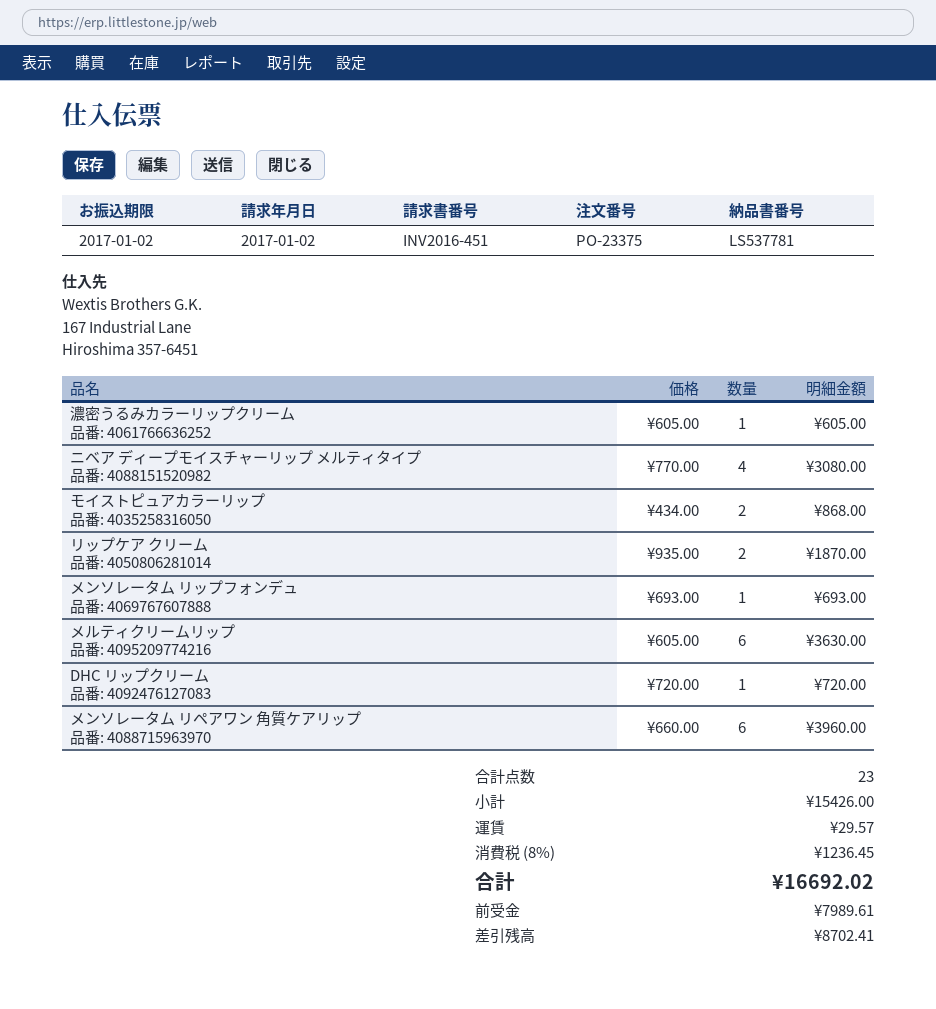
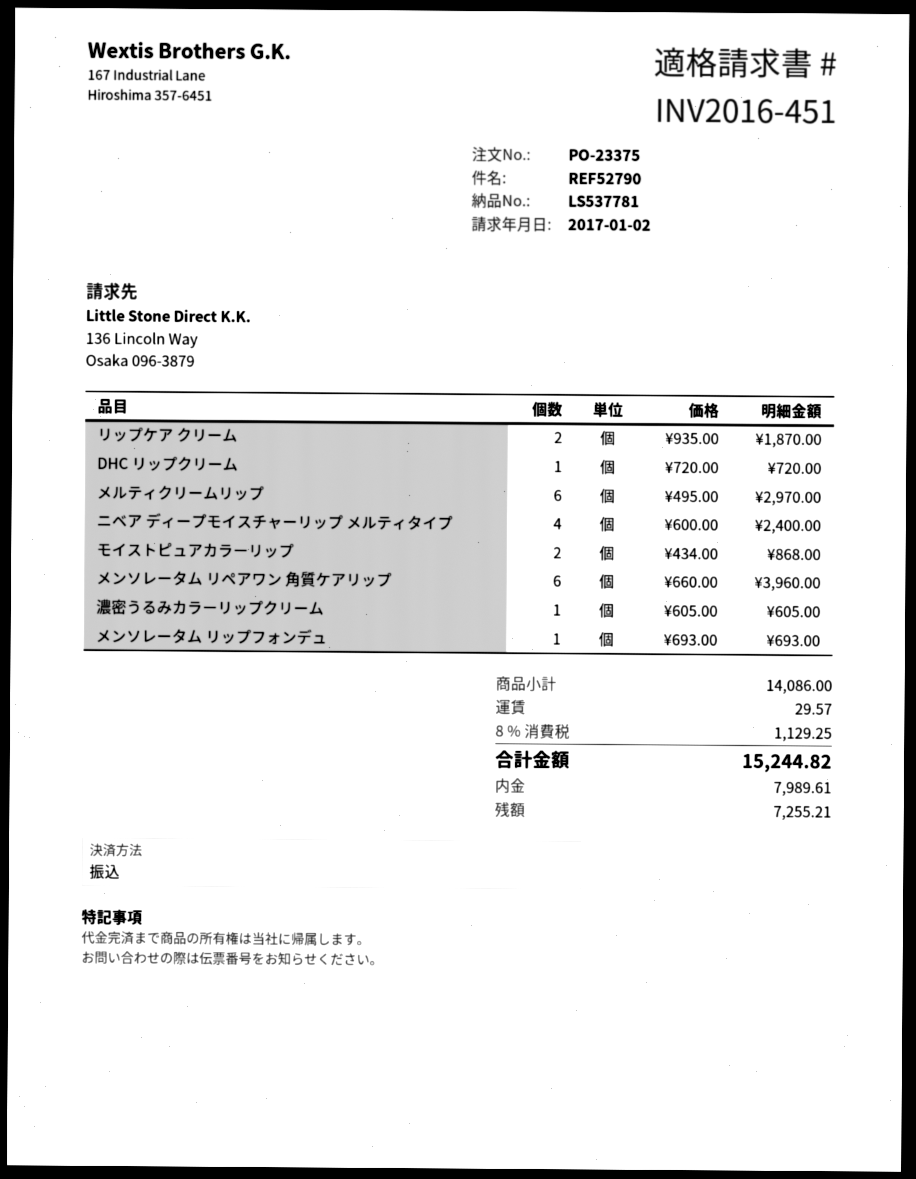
ニベア ディープモイスチャーリップ メルティタイプ: 4 x 770.00 = 3080.00 -> 4 x 600.00 = 2400.00
メルティクリームリップ: 6 x 605.00 = 3630.00 -> 6 x 495.00 = 2970.00
subtotal: 15426.00 -> 14086.00
tax: 8% = 1236.45 -> 8% = 1129.25
total: 16692.02 -> 15244.82
balance: 8702.41 -> 7255.21

